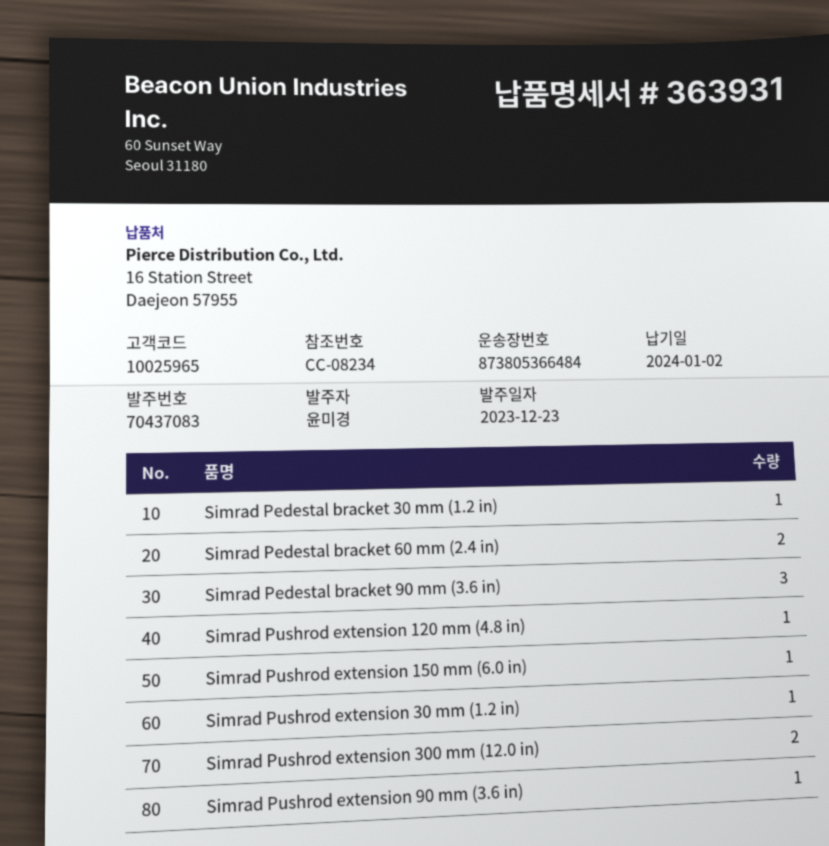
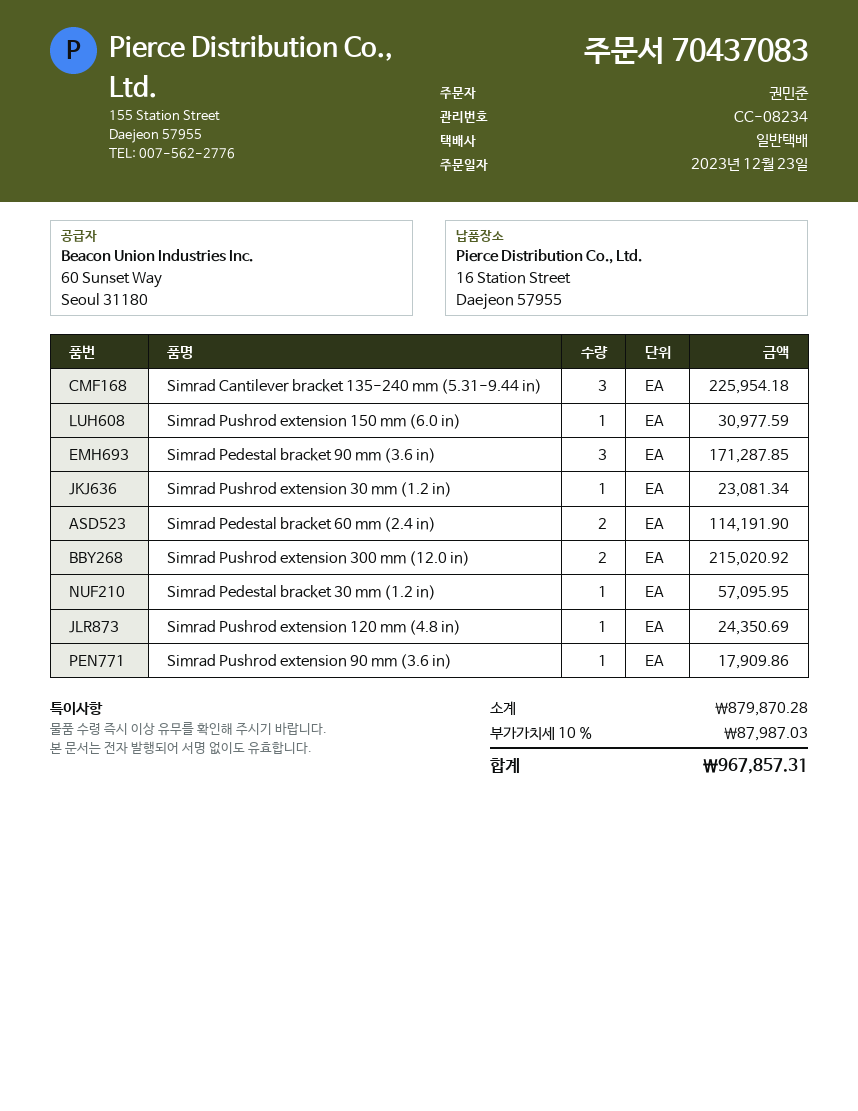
ordered by: 윤미경 -> 권민준
Simrad Cantilever bracket 135-240 mm (5.31-9.44 in): none -> 3

